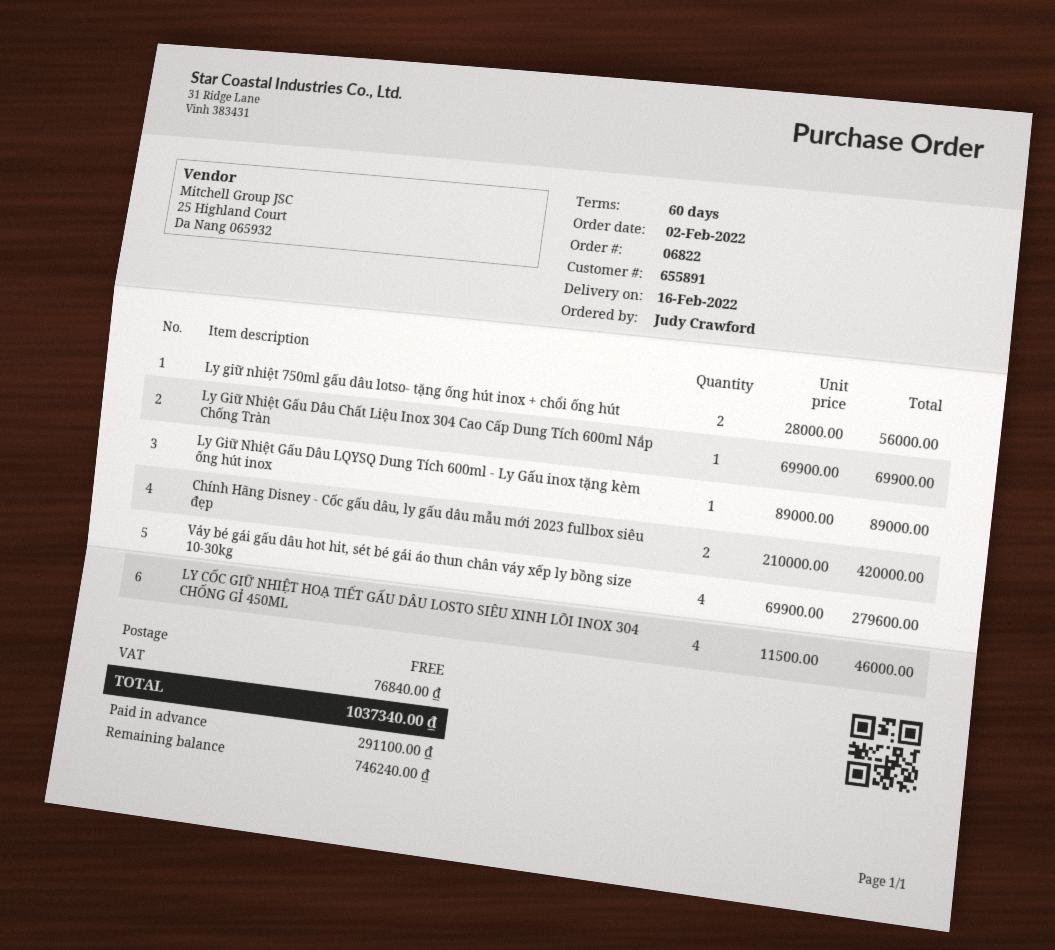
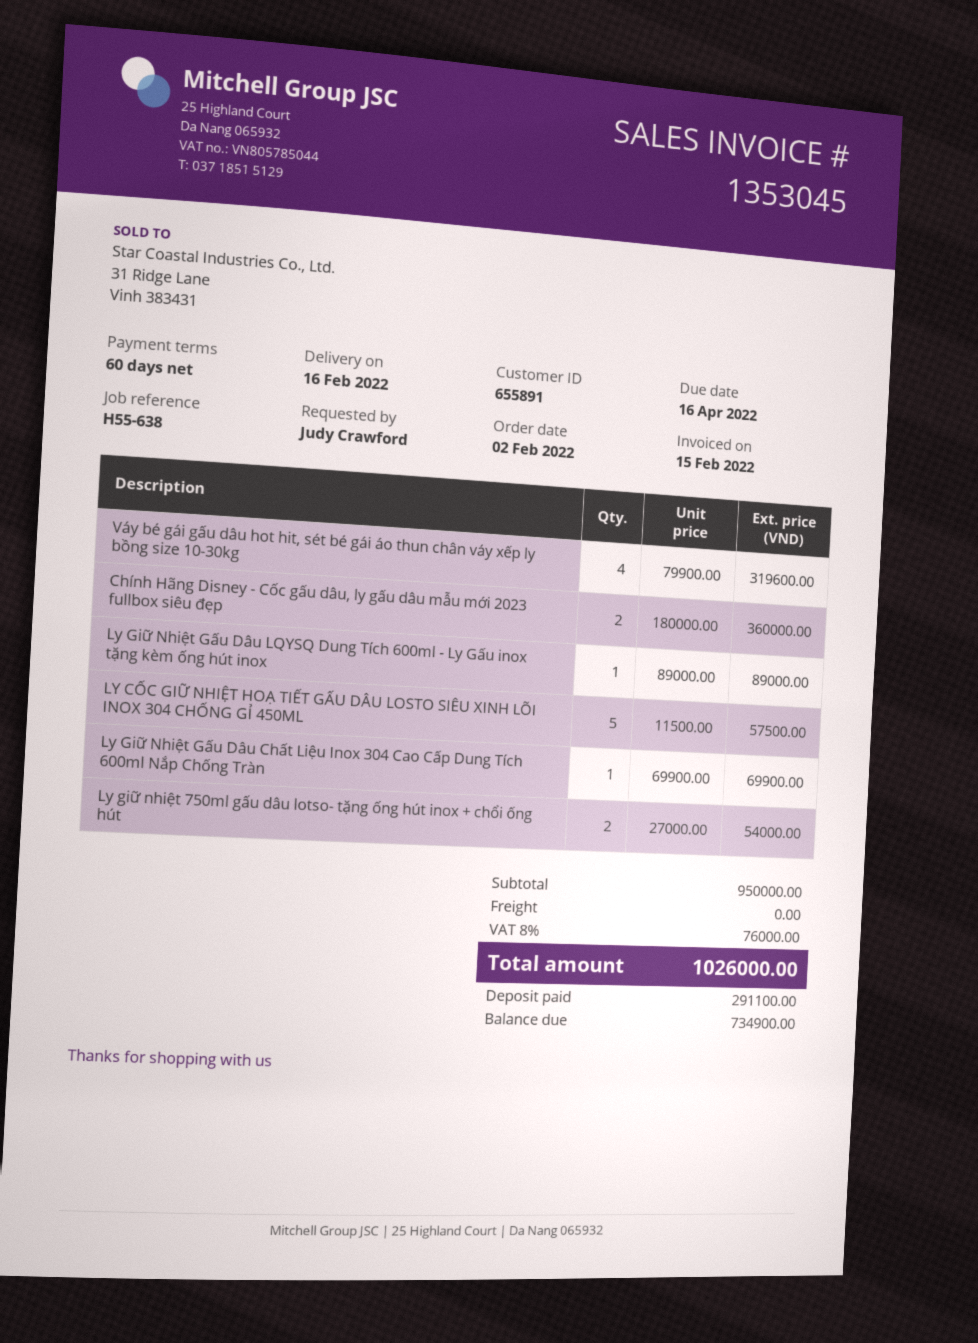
Ly giữ nhiệt 750ml gấu dâu lotso- tặng ống hút inox + chổi ống hút: 2 x 28000.00 = 56000.00 -> 2 x 27000.00 = 54000.00
Chính Hãng Disney - Cốc gấu dâu, ly gấu dâu mẫu mới 2023 fullbox siêu đẹp: 2 x 210000.00 = 420000.00 -> 2 x 180000.00 = 360000.00
Váy bé gái gấu dâu hot hit, sét bé gái áo thun chân váy xếp ly bồng size 10-30kg: 4 x 69900.00 = 279600.00 -> 4 x 79900.00 = 319600.00
LY CỐC GIỮ NHIỆT HOẠ TIẾT GẤU DÂU LOSTO SIÊU XINH LÕI INOX 304 CHỐNG GỈ 450ML: 4 x 11500.00 = 46000.00 -> 5 x 11500.00 = 57500.00
tax: 76840.00 -> 76000.00
total: 1037340.00 -> 1026000.00
balance: 746240.00 -> 734900.00

